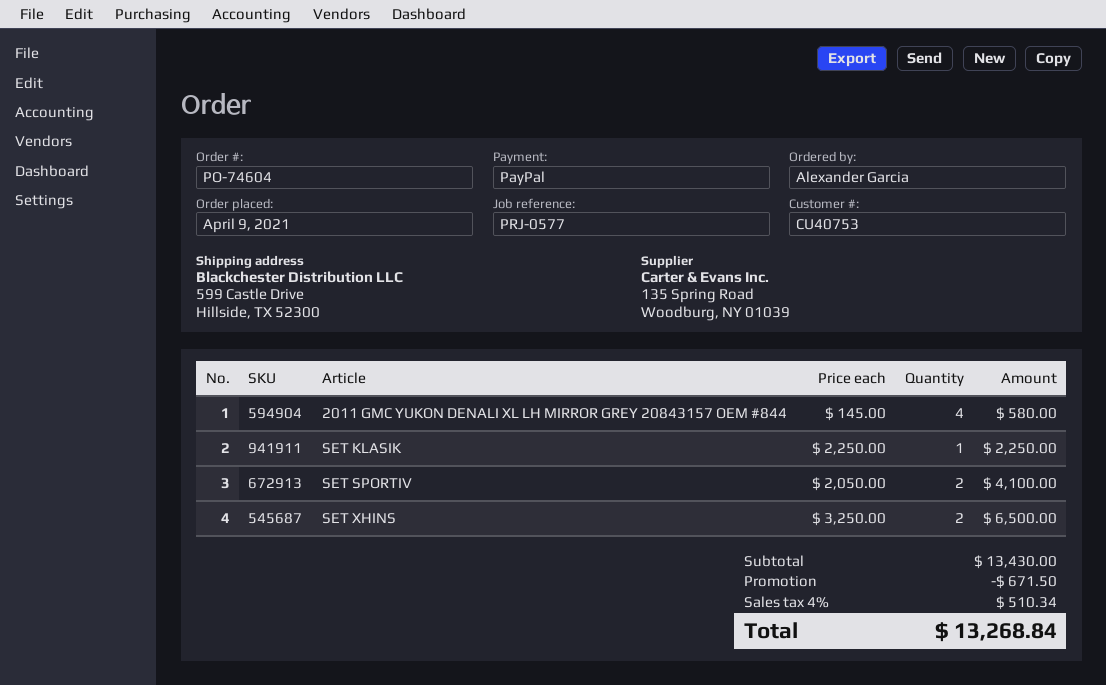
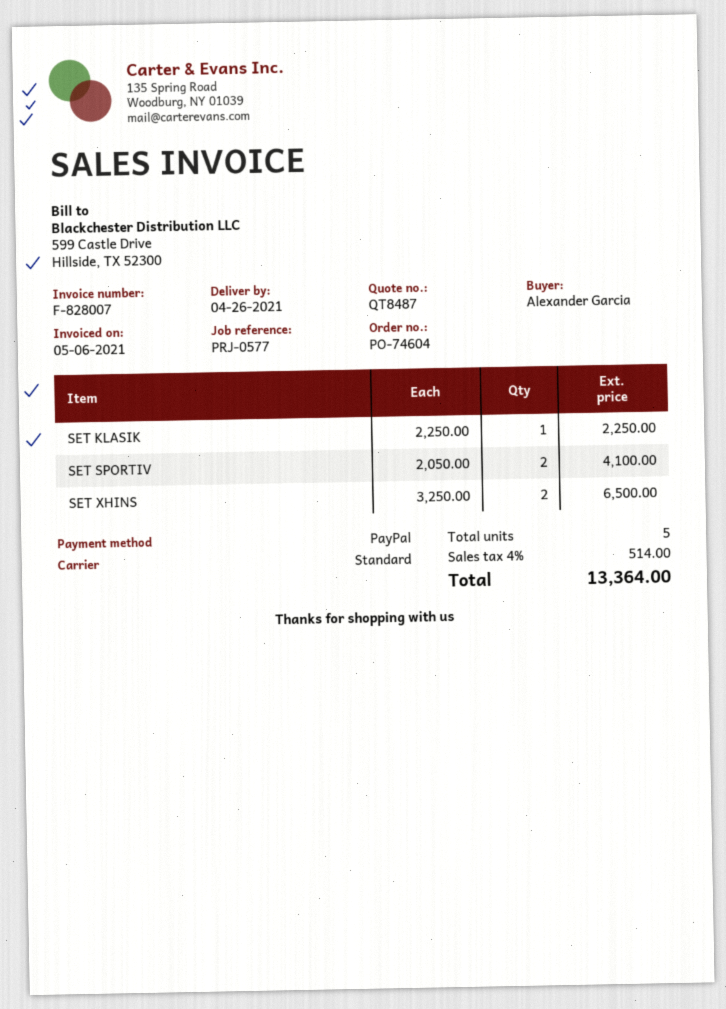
2011 GMC YUKON DENALI XL LH MIRROR GREY 20843157 OEM #844: 4 x 145.00 = 580.00 -> none
discount: 671.50 -> none
tax: 4% = 510.34 -> 4% = 514.00
total: 13268.84 -> 13364.00

